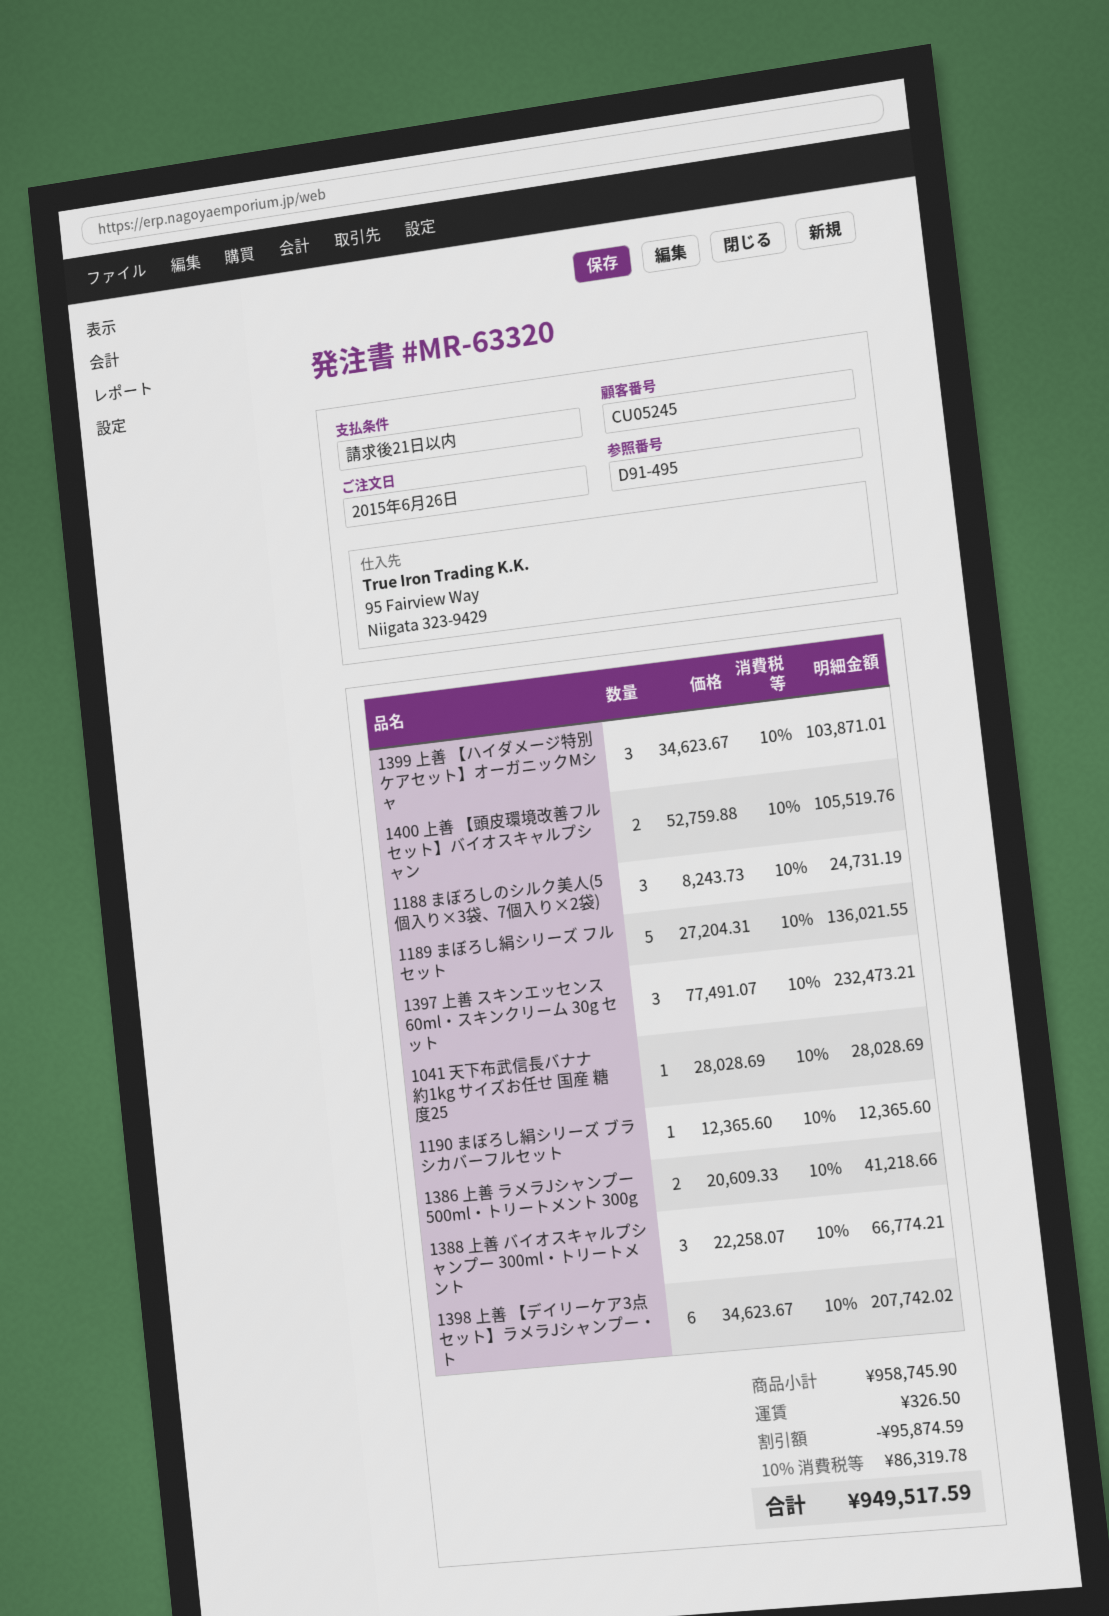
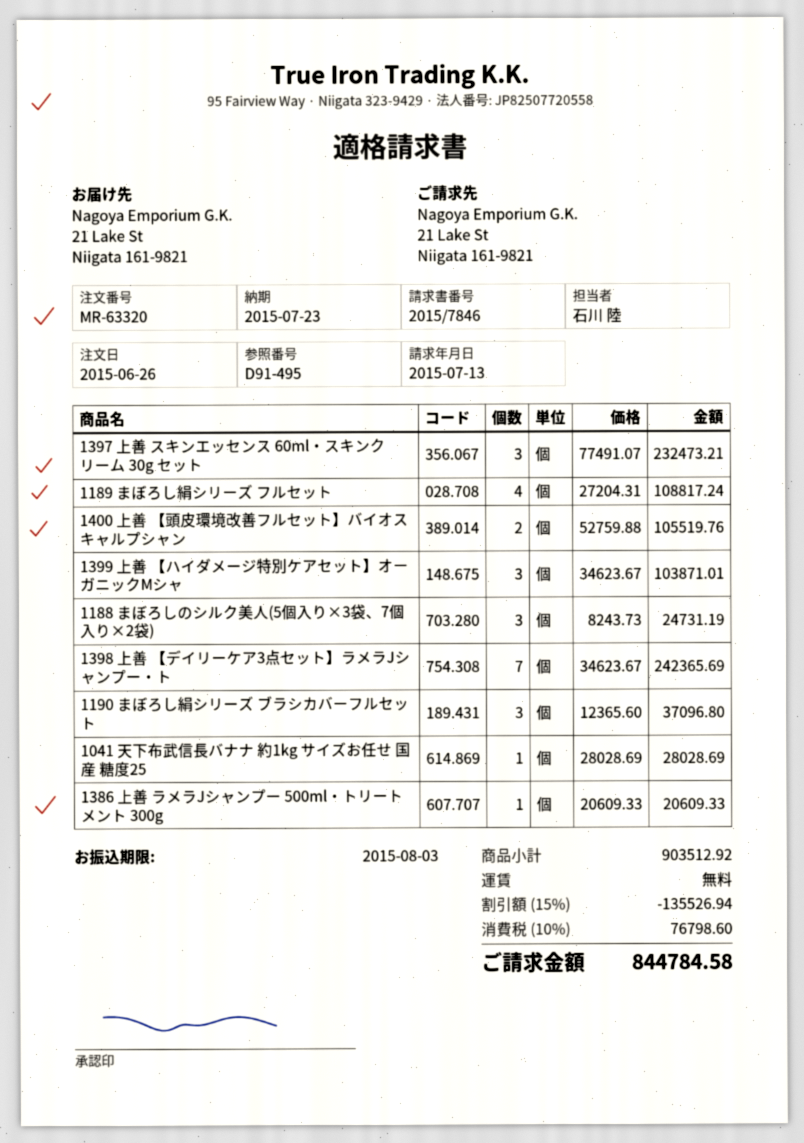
1189 まぼろし絹シリーズ フルセット: 5 x 27204.31 = 136021.55 -> 4 x 27204.31 = 108817.24
1190 まぼろし絹シリーズ ブラシカバーフルセット: 1 x 12365.60 = 12365.60 -> 3 x 12365.60 = 37096.80
1386 上善 ラメラJシャンプー 500ml・トリートメント 300g: 2 x 20609.33 = 41218.66 -> 1 x 20609.33 = 20609.33
1388 上善 バイオスキャルプシャンプー 300ml・トリートメント: 3 x 22258.07 = 66774.21 -> none
1398 上善 【デイリーケア3点セット】ラメラJシャンプー・ト: 6 x 34623.67 = 207742.02 -> 7 x 34623.67 = 242365.69
subtotal: 958745.90 -> 903512.92
discount: 95874.59 -> 135526.94
shipping: 326.50 -> 0.00
tax: 10% = 86319.78 -> 10% = 76798.60
total: 949517.59 -> 844784.58

